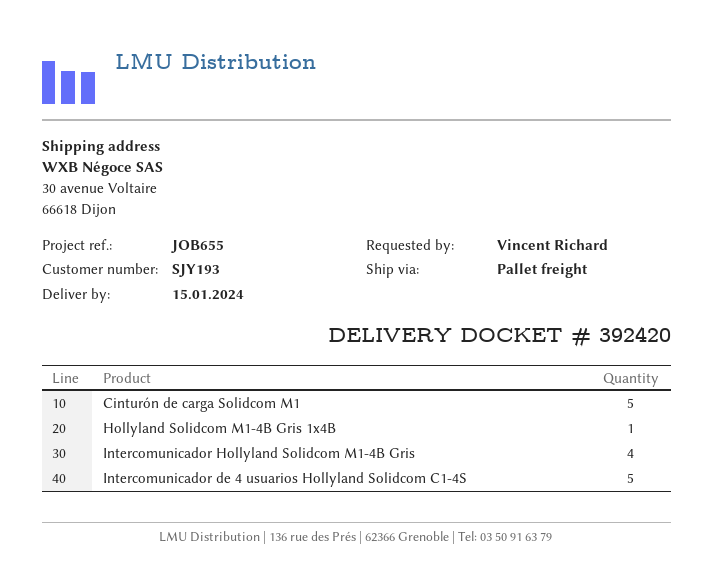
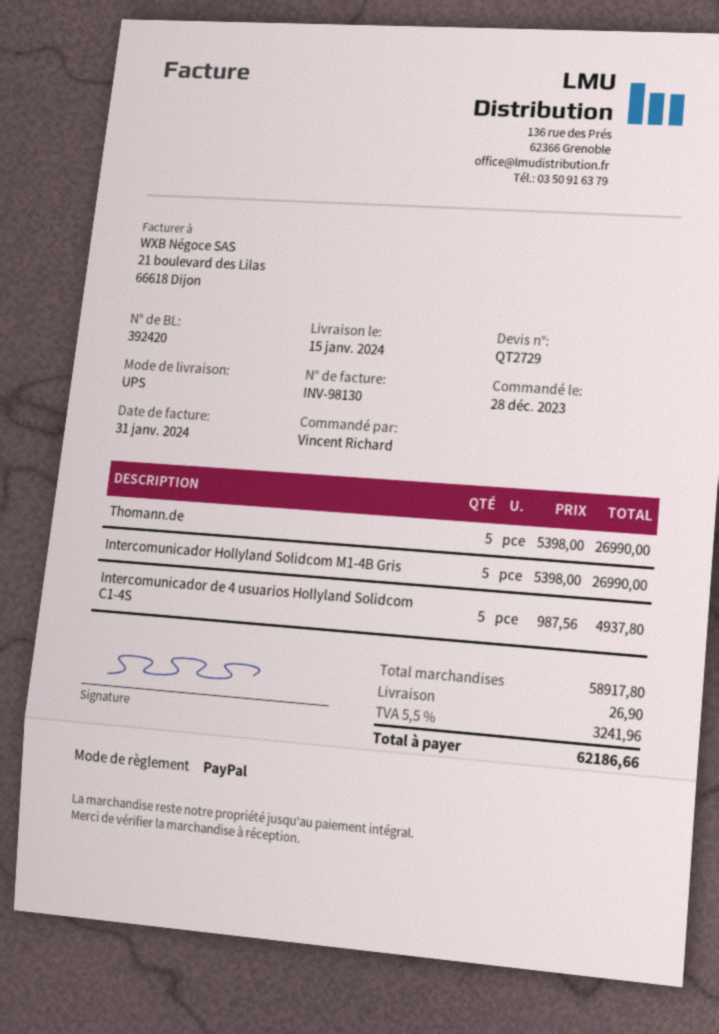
shipping method: pallet freight -> UPS
Cinturón de carga Solidcom M1: 5 -> none
Hollyland Solidcom M1‑4B Gris 1x4B: 1 -> none
Intercomunicador Hollyland Solidcom M1-4B Gris: 4 -> 5
Thomann.de: none -> 5

